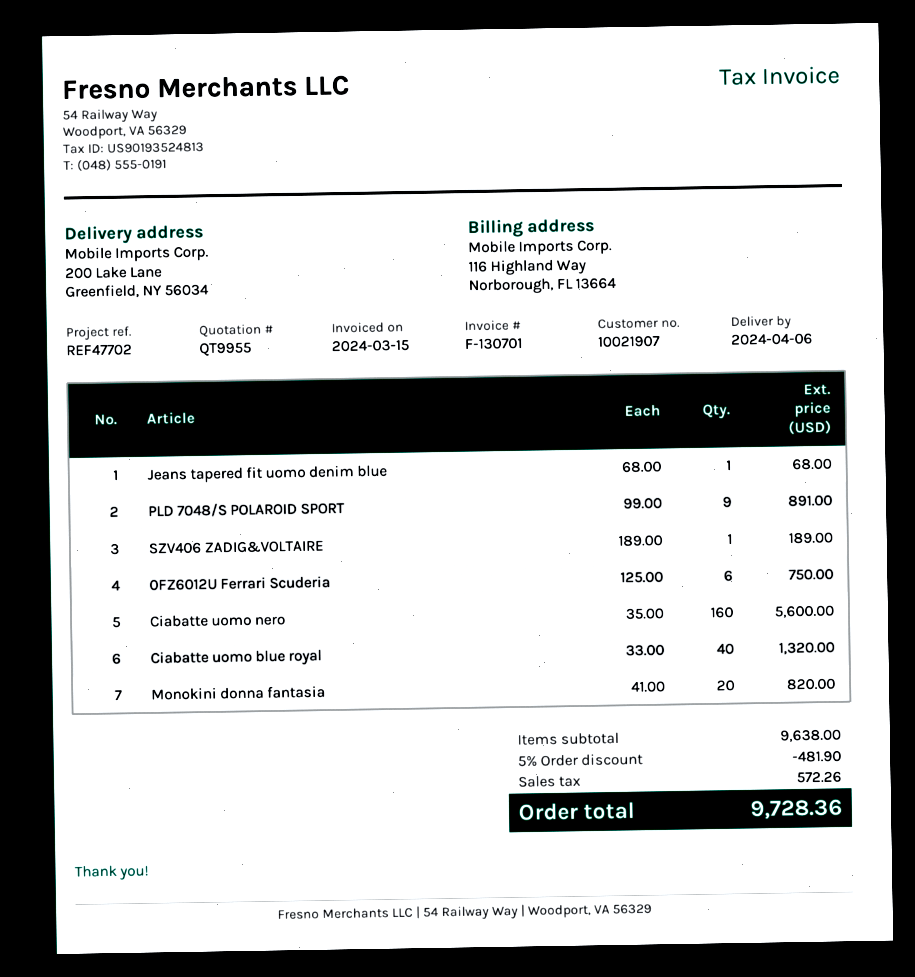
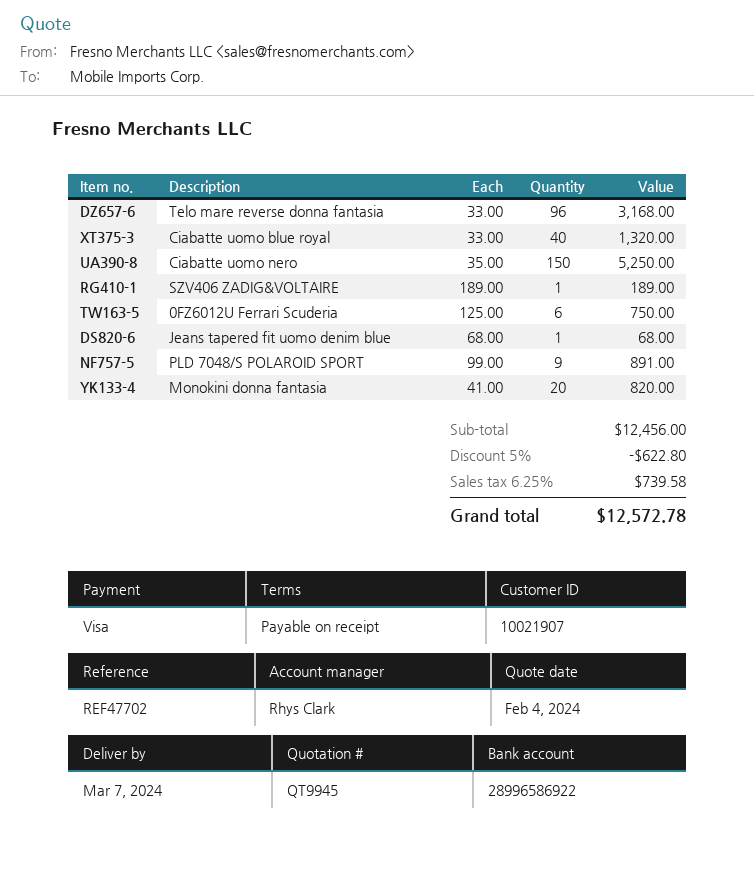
quote number: QT9955 -> QT9945
delivery date: 2024-04-06 -> 2024-03-07
Ciabatte uomo nero: 160 x 35.00 = 5600.00 -> 150 x 35.00 = 5250.00
Telo mare reverse donna fantasia: none -> 96 x 33.00 = 3168.00
subtotal: 9638.00 -> 12456.00
discount: 5% = 481.90 -> 5% = 622.80
tax: 572.26 -> 739.58
total: 9728.36 -> 12572.78

